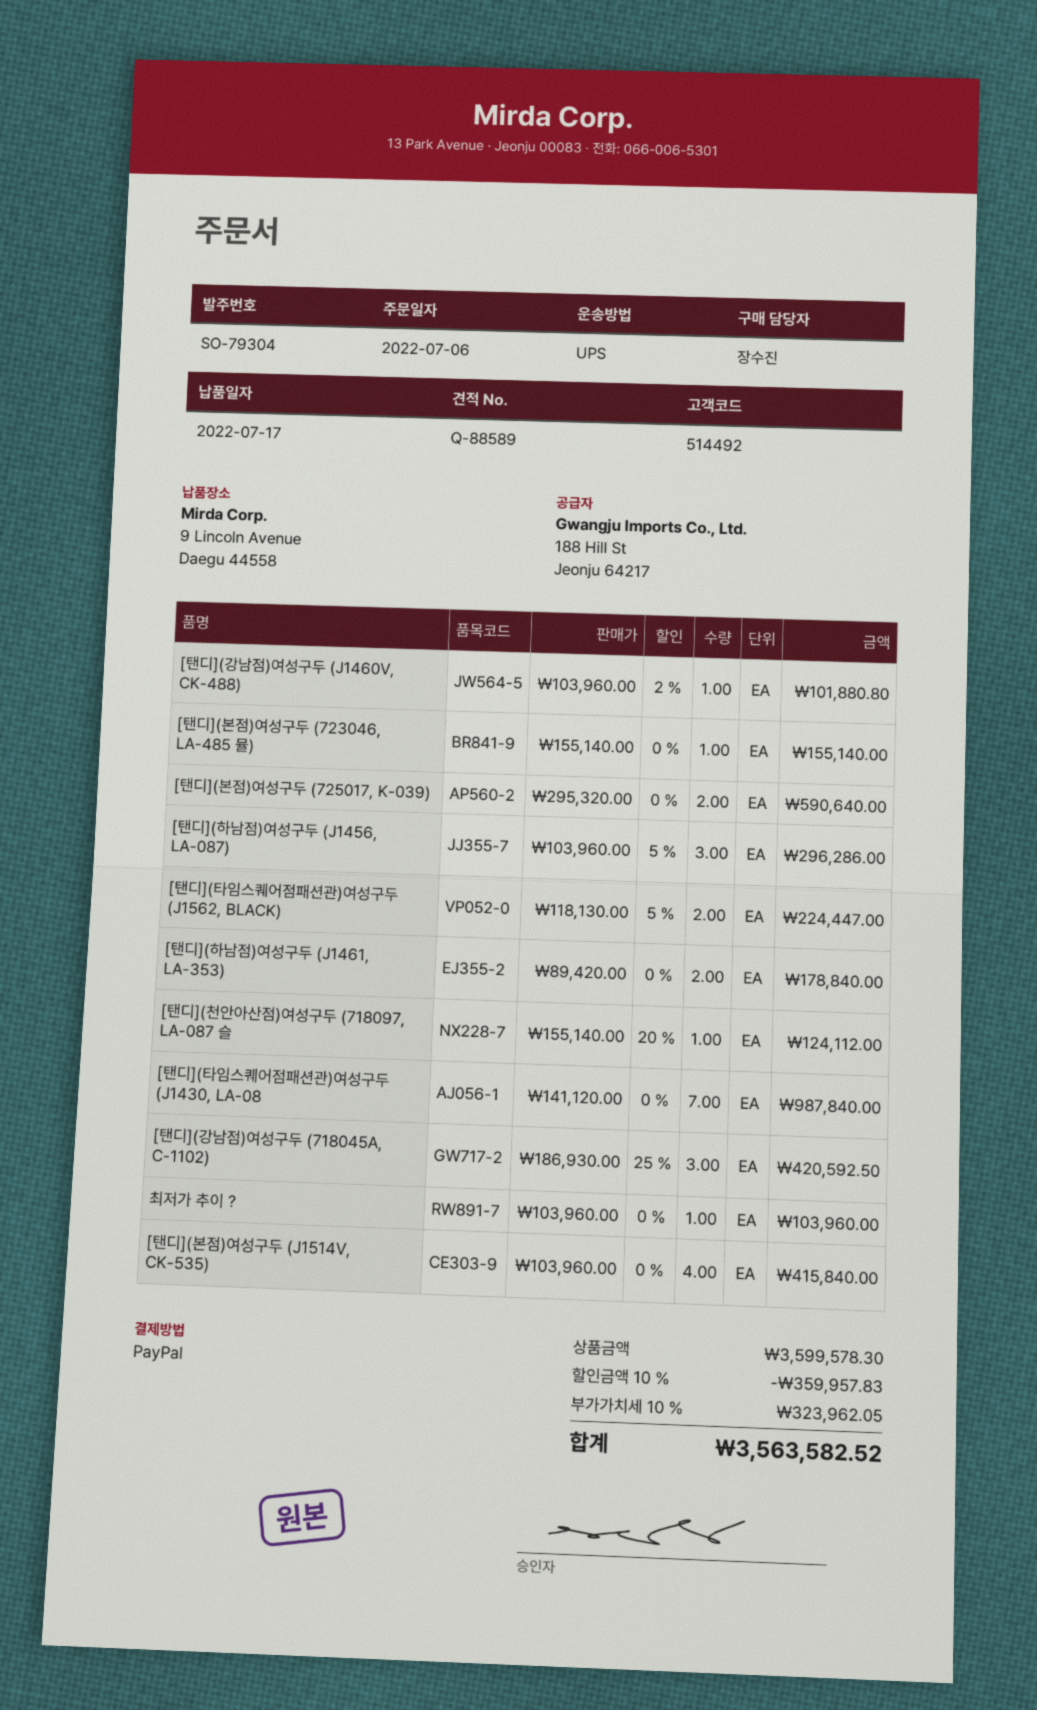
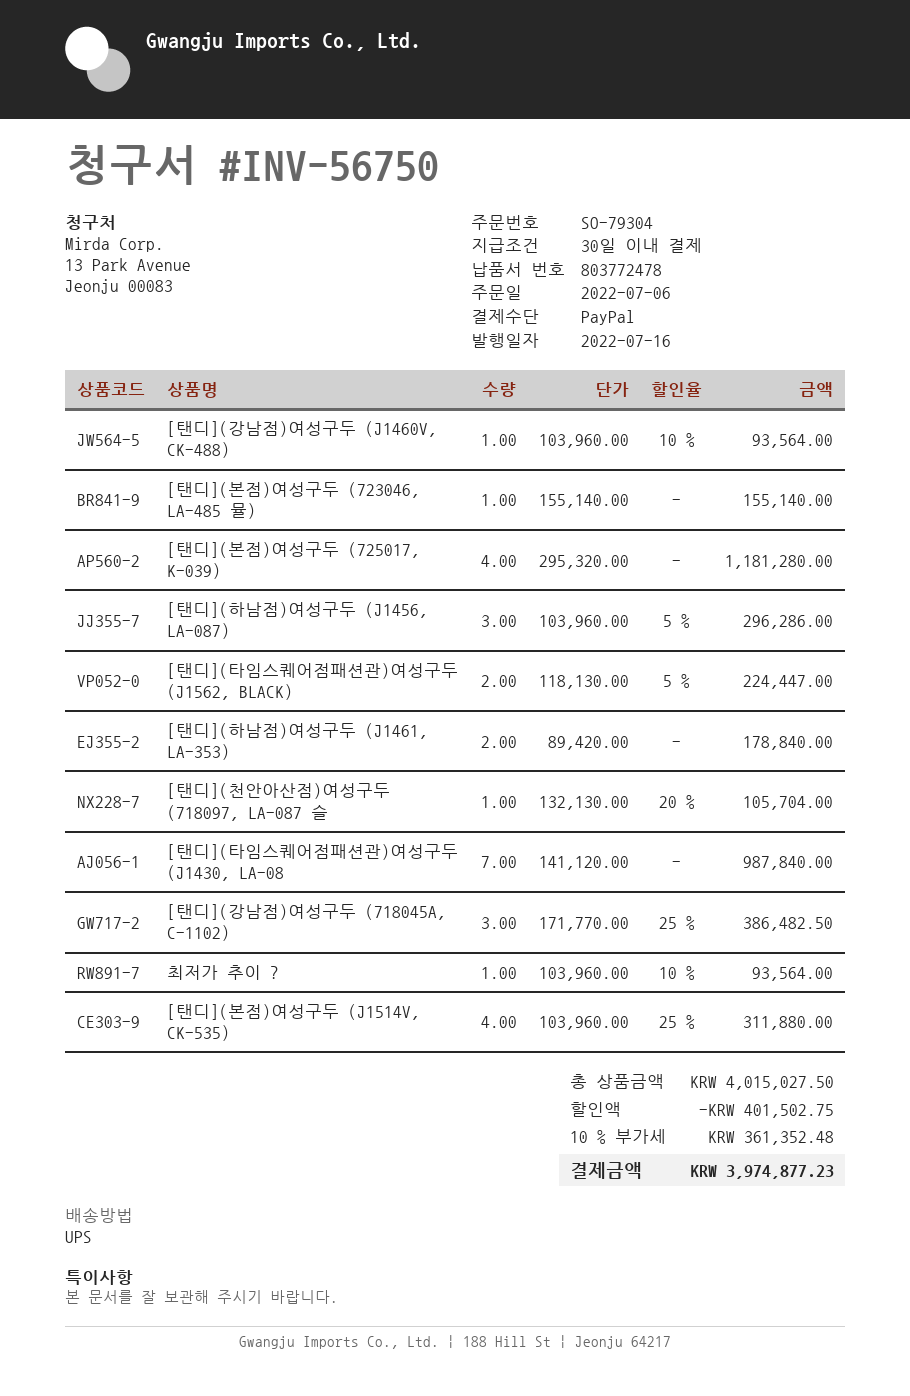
[탠디](강남점)여성구두 (J1460V, CK-488): 1 x 103960.00 - 2% = 101880.80 -> 1 x 103960.00 - 10% = 93564.00
[탠디](본점)여성구두 (725017, K-039): 2 x 295320.00 = 590640.00 -> 4 x 295320.00 = 1181280.00
[탠디](천안아산점)여성구두 (718097, LA-087 슬: 1 x 155140.00 - 20% = 124112.00 -> 1 x 132130.00 - 20% = 105704.00
[탠디](강남점)여성구두 (718045A, C-1102): 3 x 186930.00 - 25% = 420592.50 -> 3 x 171770.00 - 25% = 386482.50
최저가 추이 ?: 1 x 103960.00 = 103960.00 -> 1 x 103960.00 - 10% = 93564.00
[탠디](본점)여성구두 (J1514V, CK-535): 4 x 103960.00 = 415840.00 -> 4 x 103960.00 - 25% = 311880.00
subtotal: 3599578.30 -> 4015027.50
discount: 359957.83 -> 401502.75
tax: 10% = 323962.05 -> 10% = 361352.48
total: 3563582.52 -> 3974877.23

